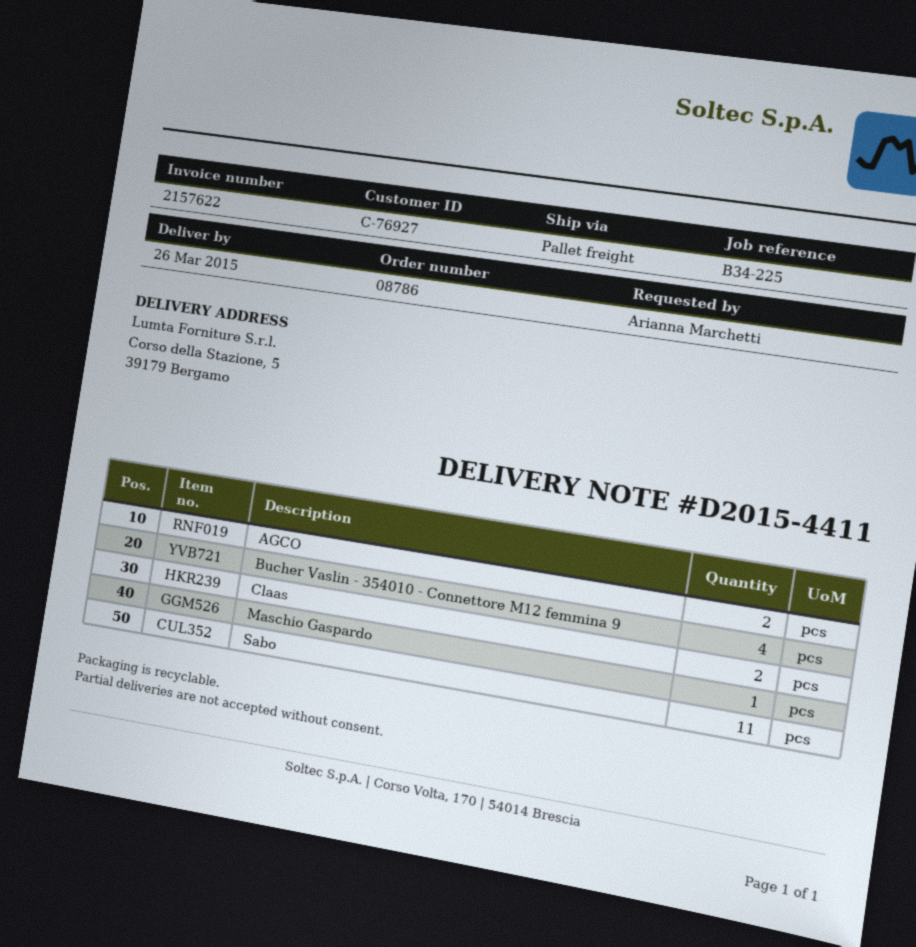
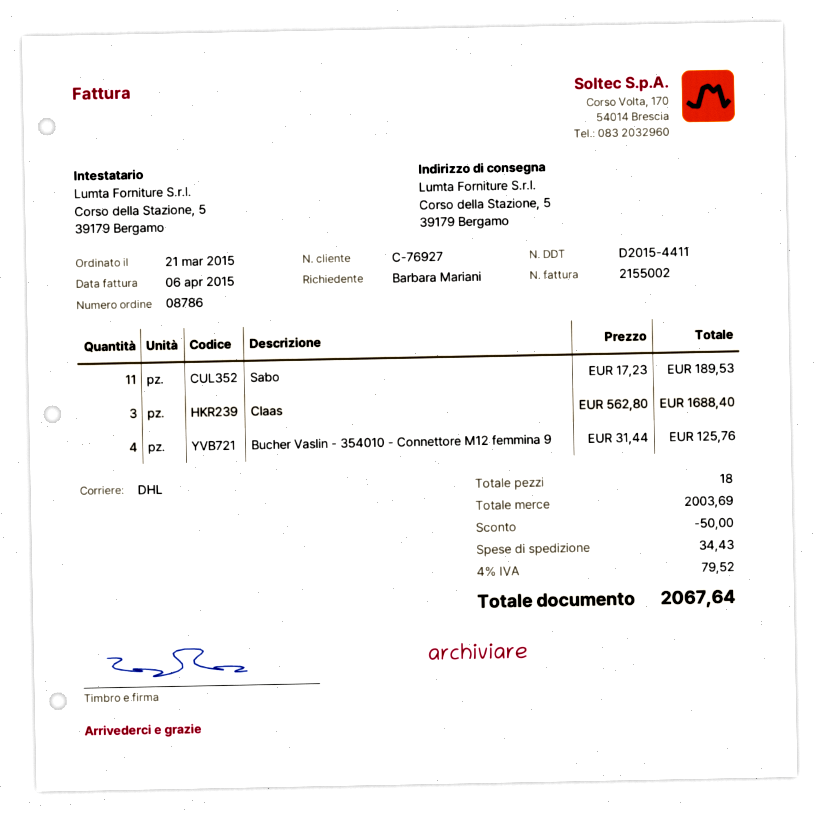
invoice number: 2157622 -> 2155002
ordered by: Arianna Marchetti -> Barbara Mariani
shipping method: pallet freight -> DHL
AGCO: 2 -> none
Claas: 2 -> 3
Maschio Gaspardo: 1 -> none

